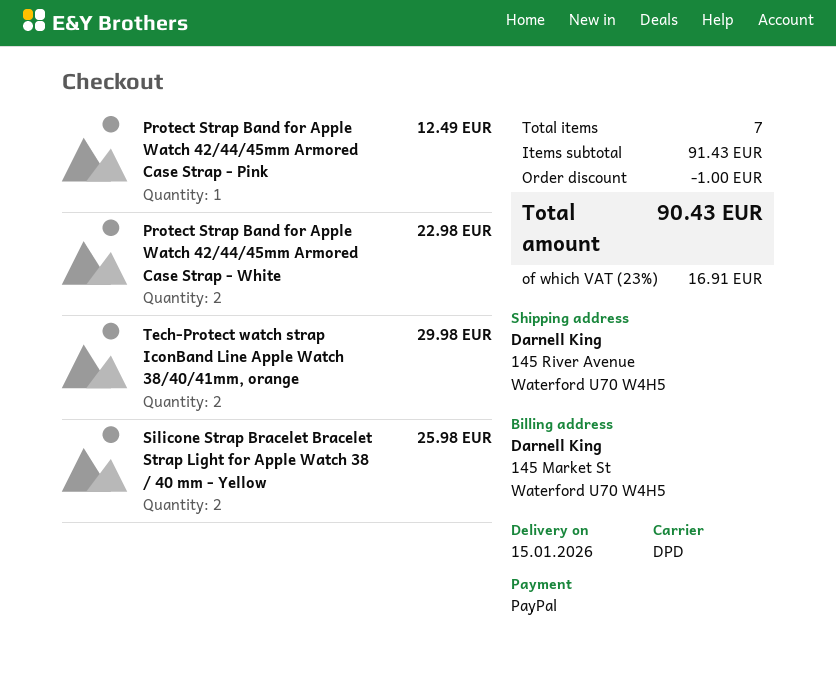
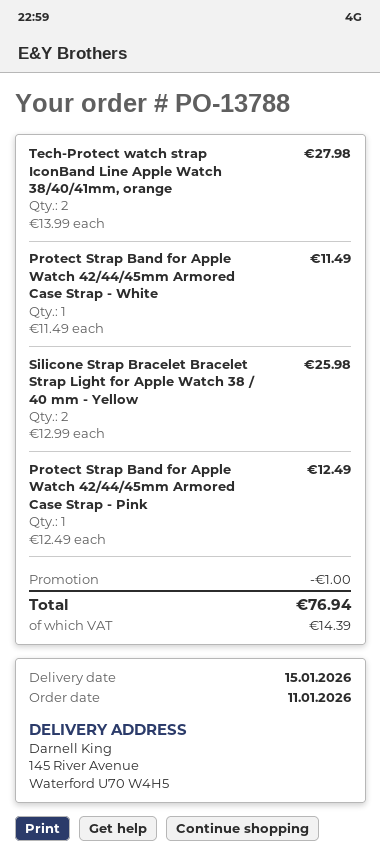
Protect Strap Band for Apple Watch 42/44/45mm Armored Case Strap - White: 2 for 22.98 -> 1 for 11.49
Tech-Protect watch strap IconBand Line Apple Watch 38/40/41mm, orange: 2 for 29.98 -> 2 for 27.98
tax: 16.91 -> 14.39
total: 90.43 -> 76.94

